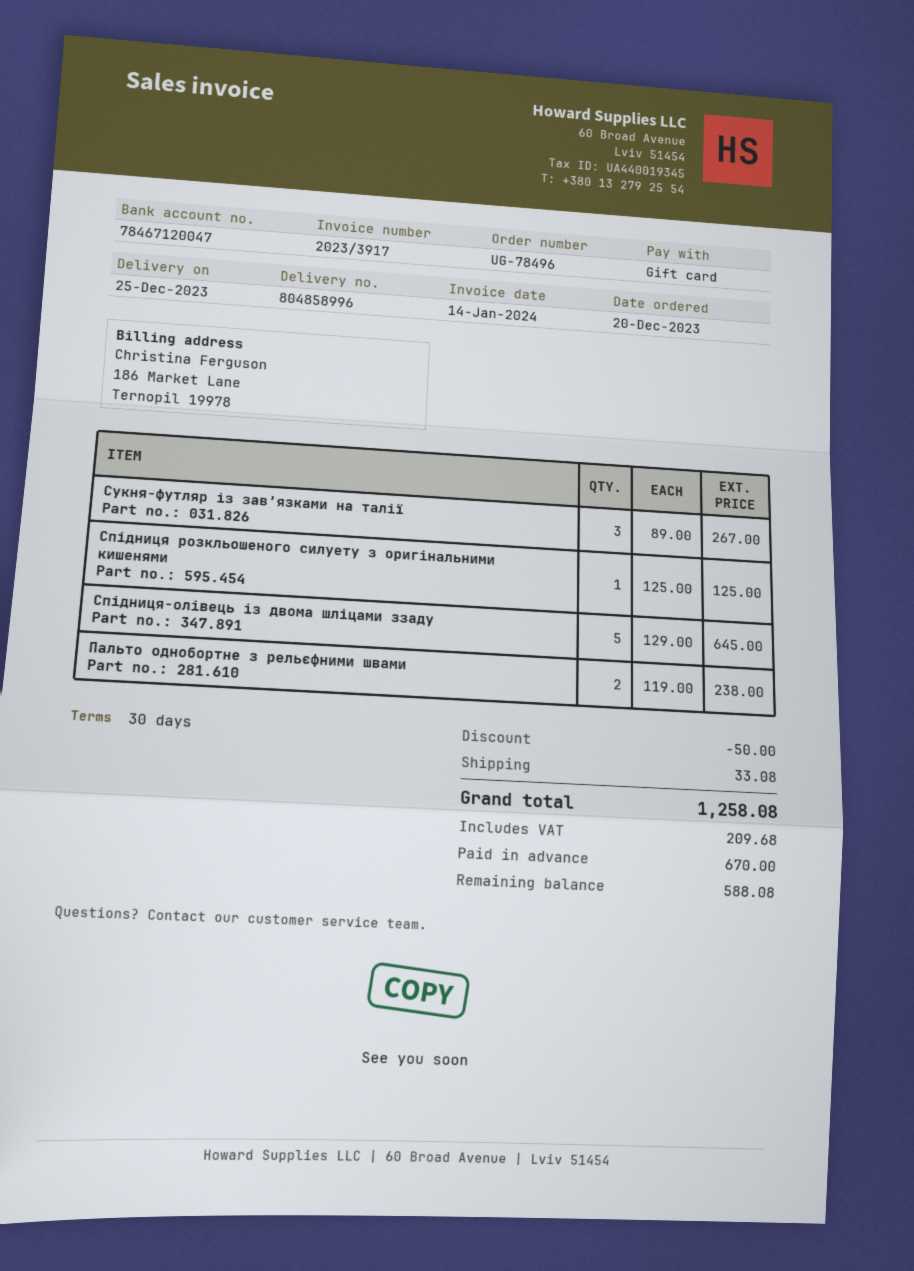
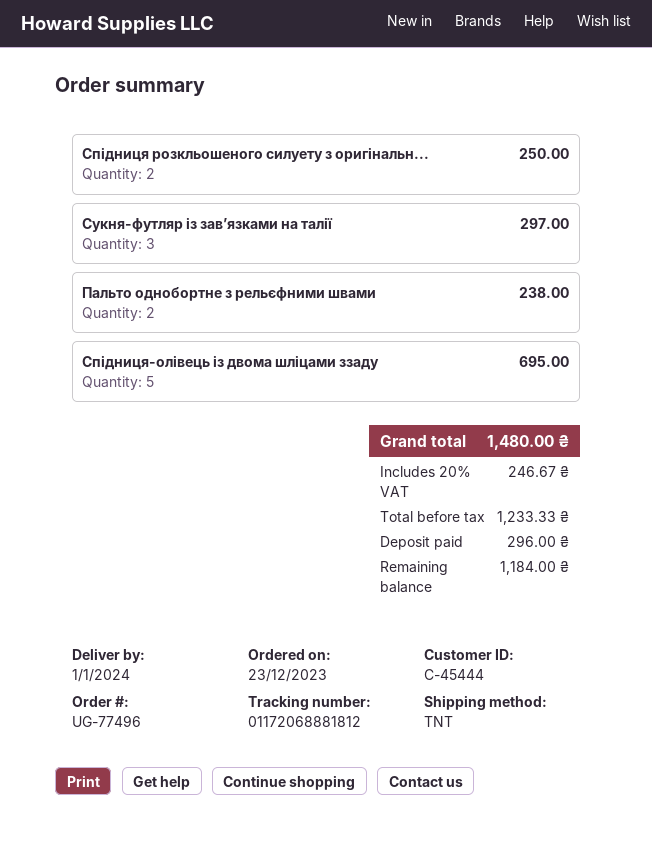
order number: UG-78496 -> UG-77496
order date: 2023-12-20 -> 2023-12-23
delivery date: 2023-12-25 -> 2024-01-01
Сукня-футляр із зав’язками на талії: 3 for 267.00 -> 3 for 297.00
Спідниця розкльошеного силуету з оригінальними кишенями: 1 for 125.00 -> 2 for 250.00
Спідниця-олівець із двома шліцами ззаду: 5 for 645.00 -> 5 for 695.00
discount: 50.00 -> none
shipping: 33.08 -> none
tax: 209.68 -> 246.67
total: 1258.08 -> 1480.00
deposit: 670.00 -> 296.00
balance: 588.08 -> 1184.00

